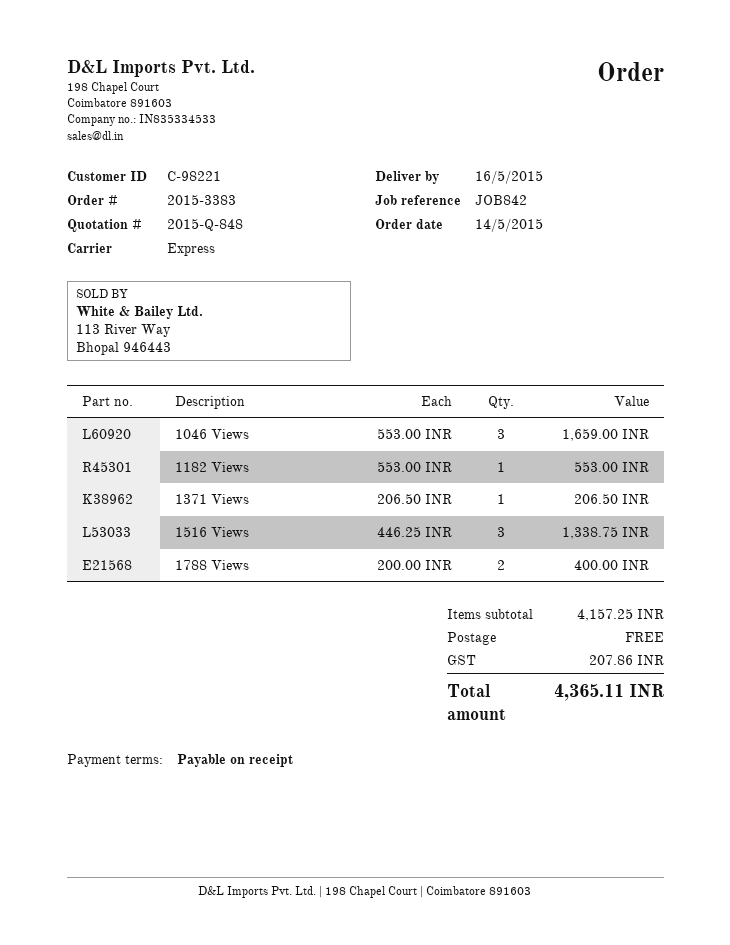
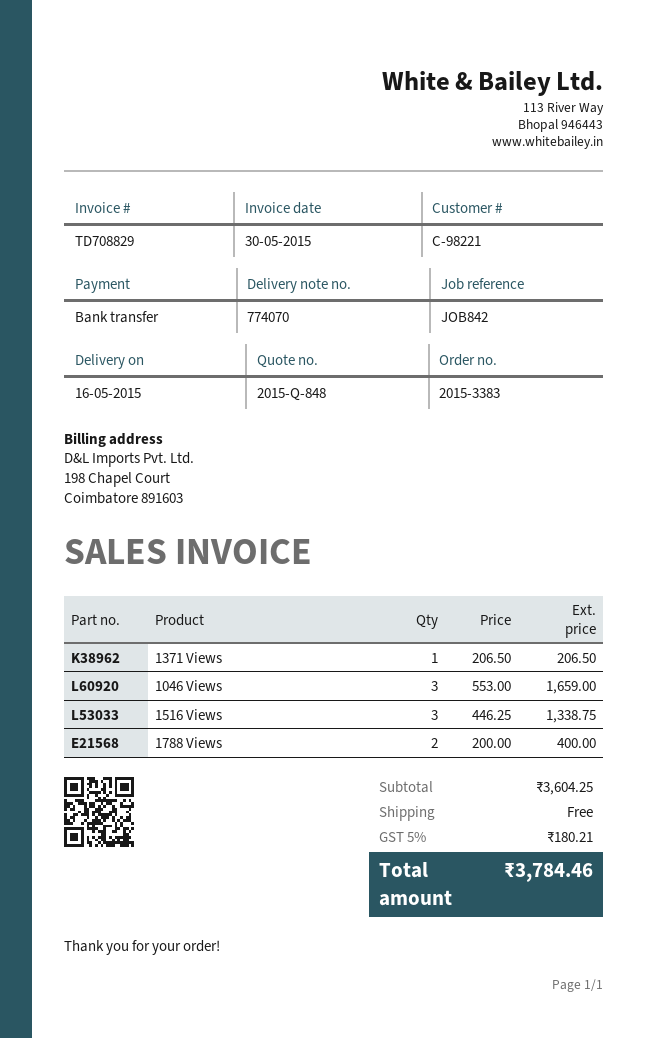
1182 Views: 1 x 553.00 = 553.00 -> none
subtotal: 4157.25 -> 3604.25
tax: 207.86 -> 180.21
total: 4365.11 -> 3784.46

